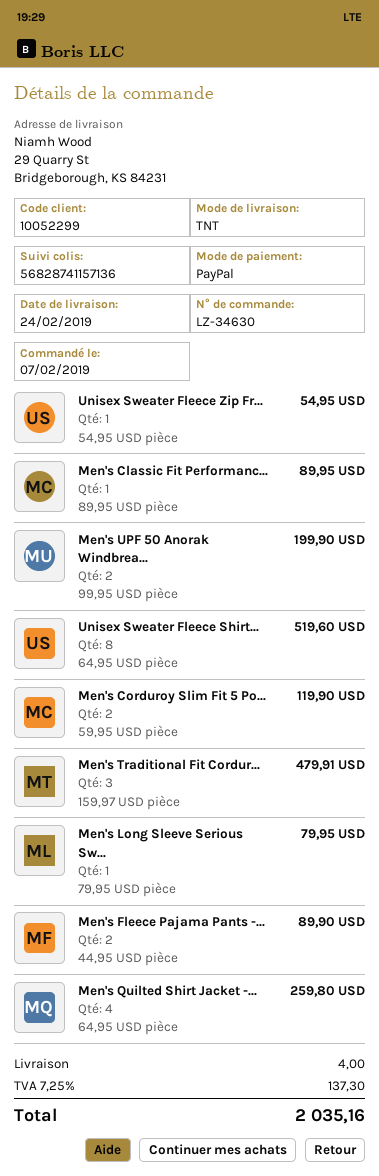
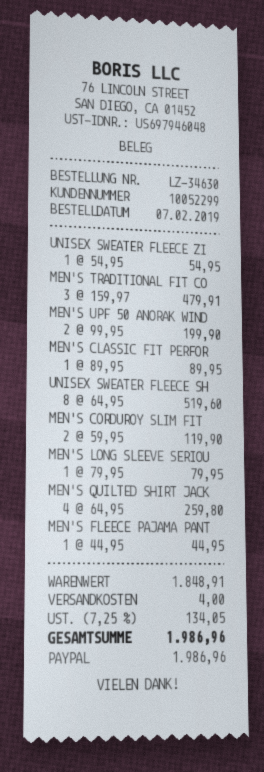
Men's Fleece Pajama Pants -...: 2 x 44.95 = 89.90 -> 1 x 44.95 = 44.95
tax: 7.25% = 137.30 -> 7.25% = 134.05
total: 2035.16 -> 1986.96

